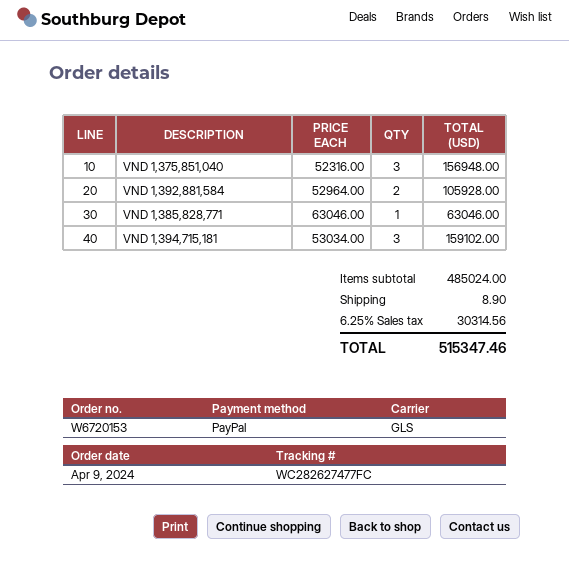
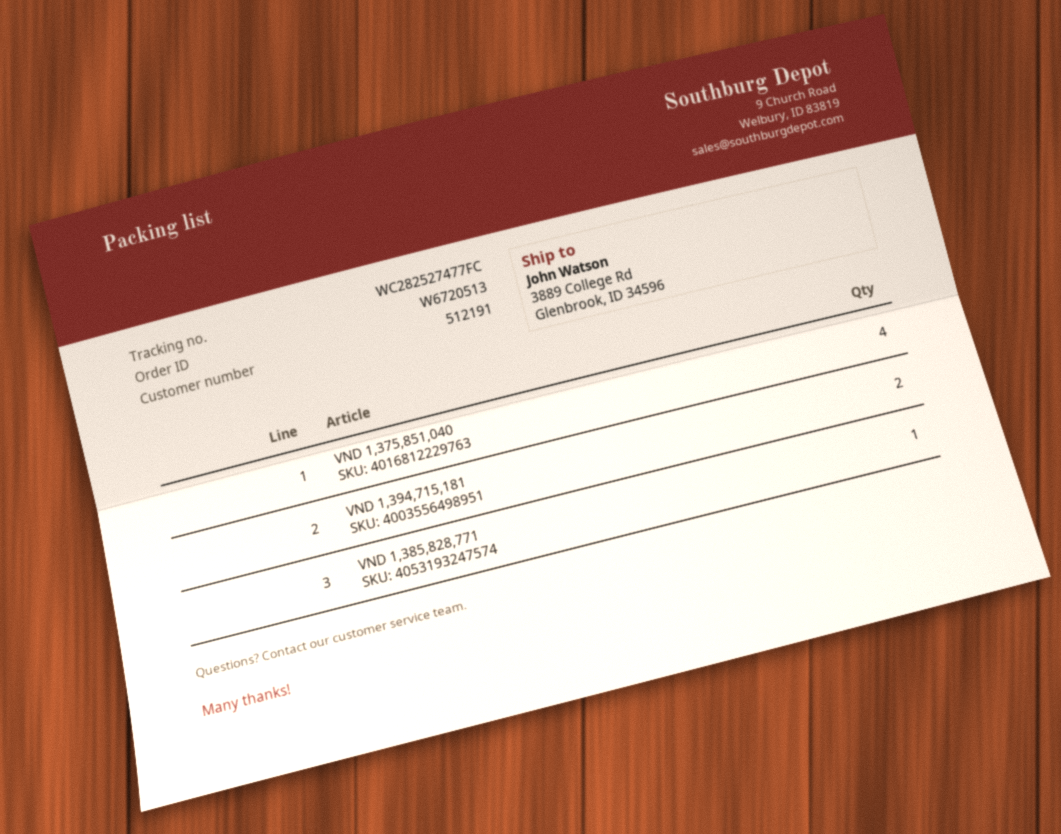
order number: W6720153 -> W6720513
tracking number: WC282627477FC -> WC282527477FC
VND 1,375,851,040: 3 -> 4
VND 1,392,881,584: 2 -> none
VND 1,394,715,181: 3 -> 2

